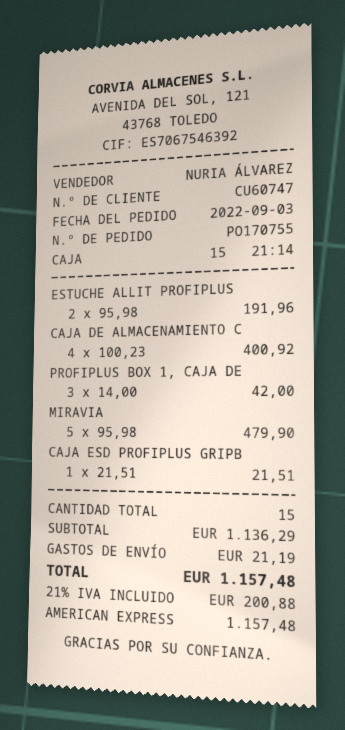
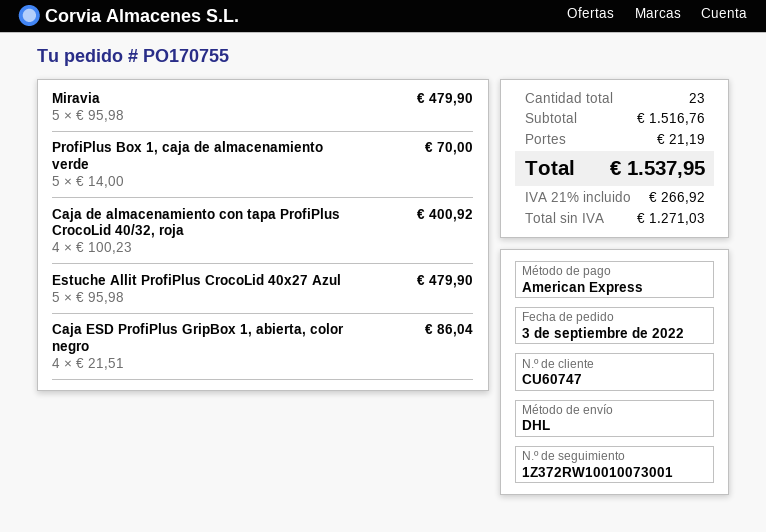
ESTUCHE ALLIT PROFIPLUS: 2 x 95.98 = 191.96 -> 5 x 95.98 = 479.90
PROFIPLUS BOX 1, CAJA DE: 3 x 14.00 = 42.00 -> 5 x 14.00 = 70.00
CAJA ESD PROFIPLUS GRIPB: 1 x 21.51 = 21.51 -> 4 x 21.51 = 86.04
total quantity: 15 -> 23
subtotal: 1136.29 -> 1516.76
tax: 21% = 200.88 -> 21% = 266.92
total: 1157.48 -> 1537.95

